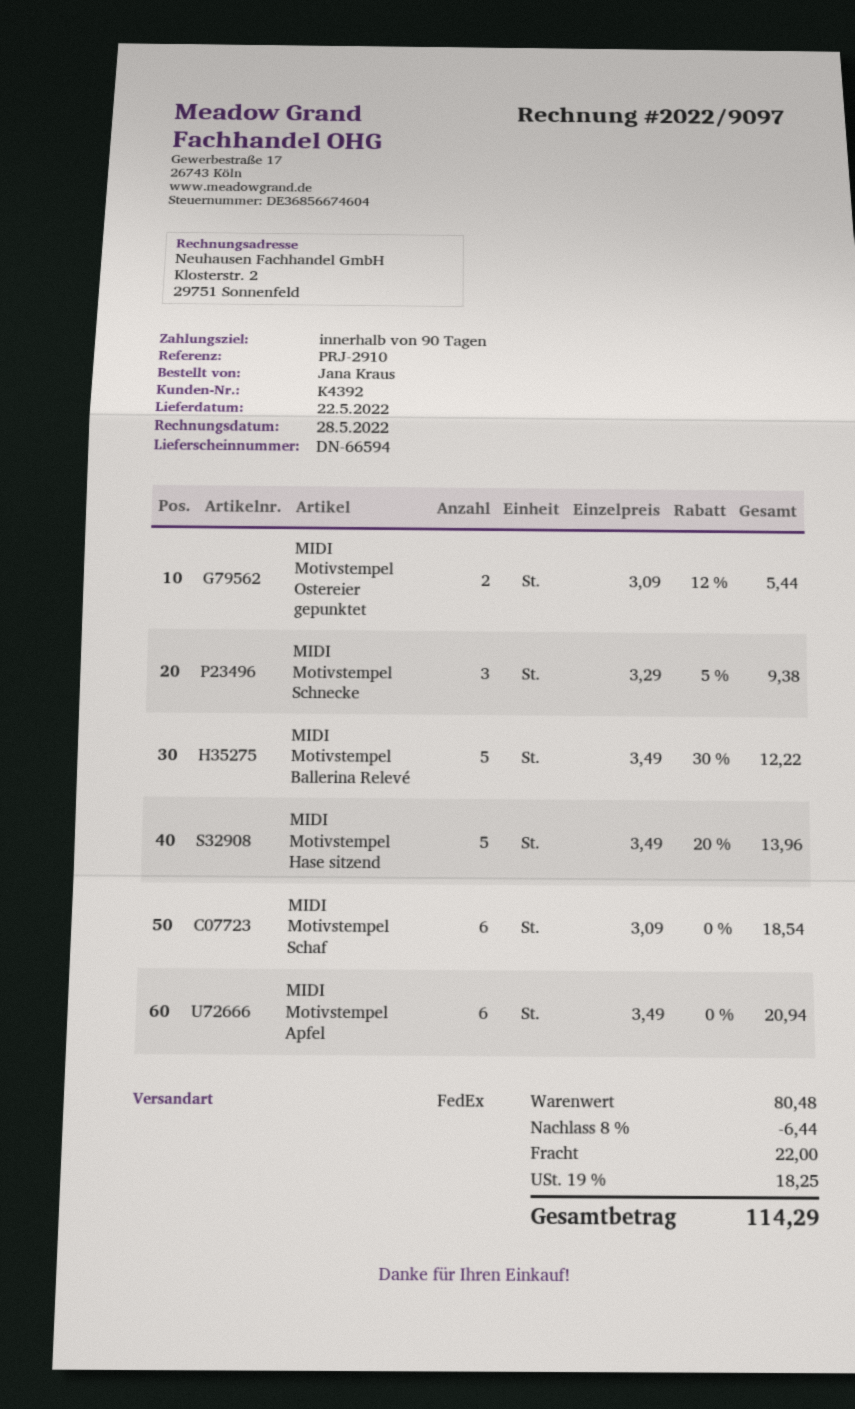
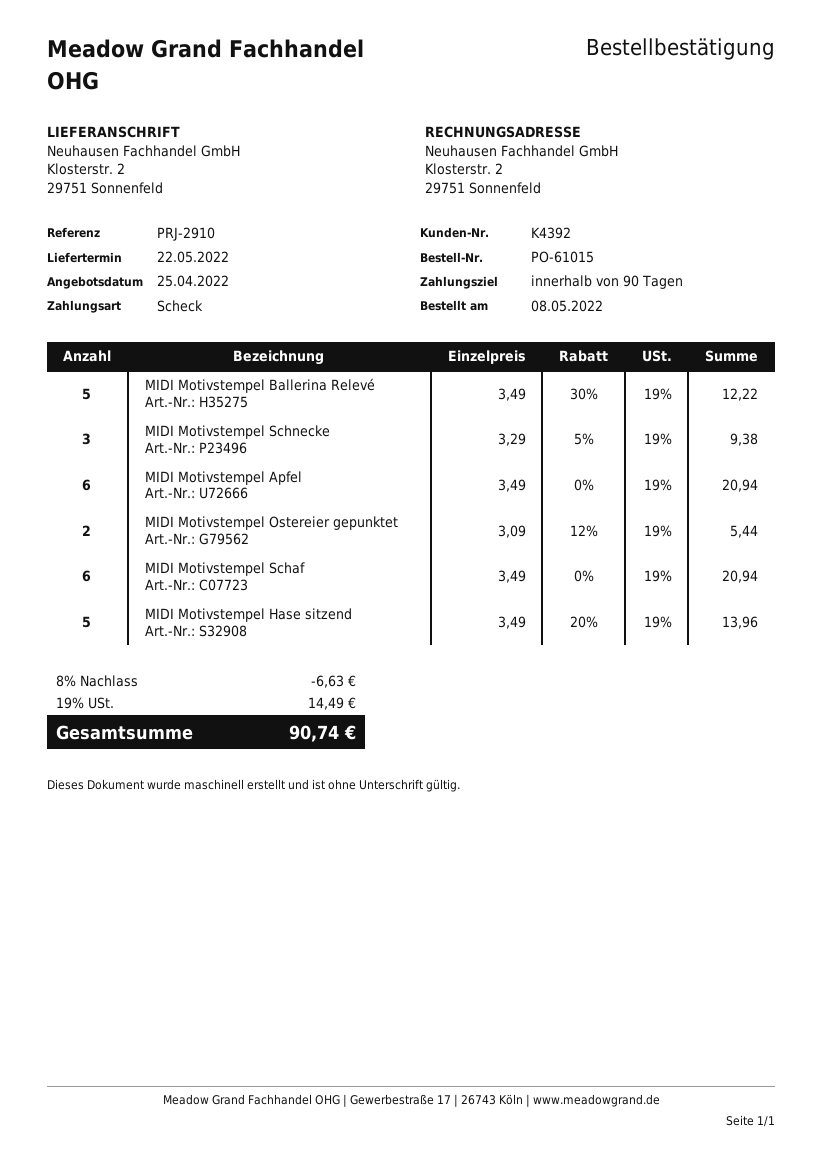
MIDI Motivstempel Schaf: 6 x 3.09 = 18.54 -> 6 x 3.49 = 20.94
discount: 8% = 6.44 -> 8% = 6.63
shipping: 22.00 -> none
tax: 19% = 18.25 -> 19% = 14.49
total: 114.29 -> 90.74

